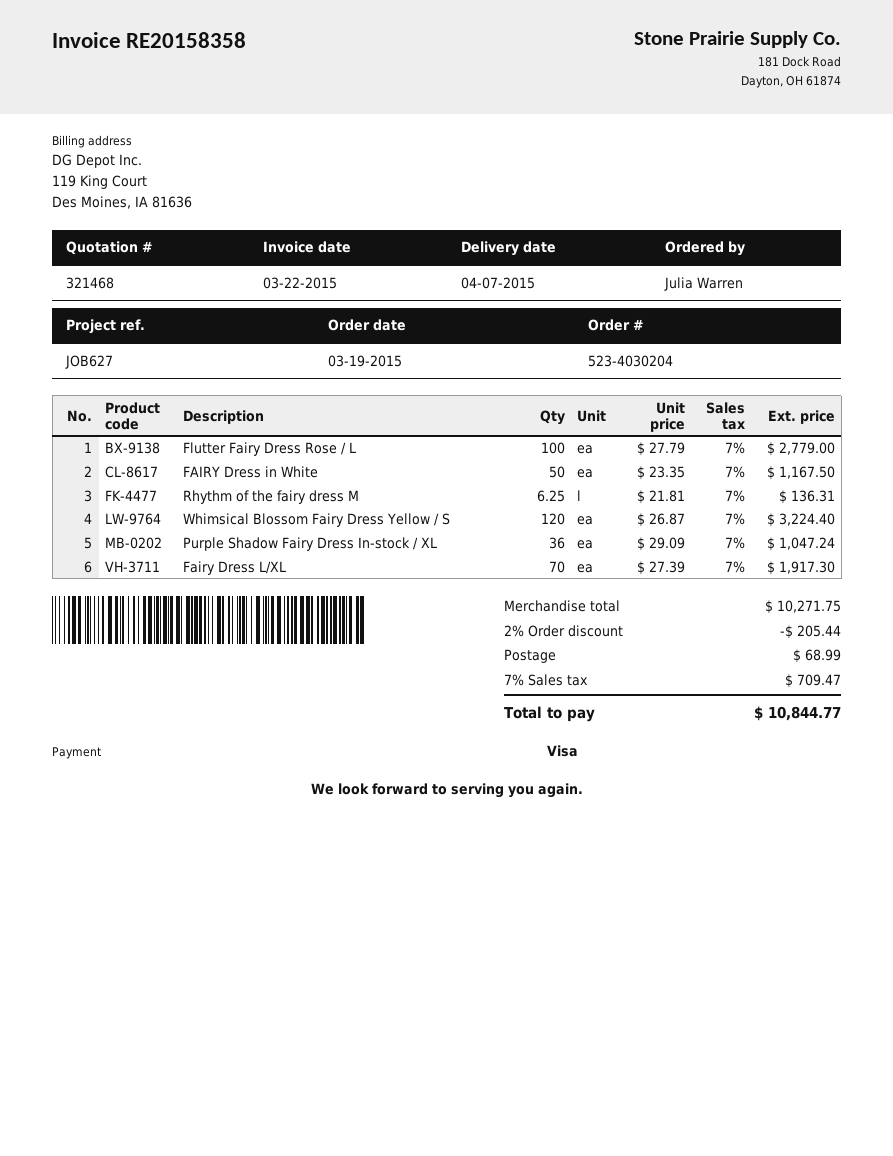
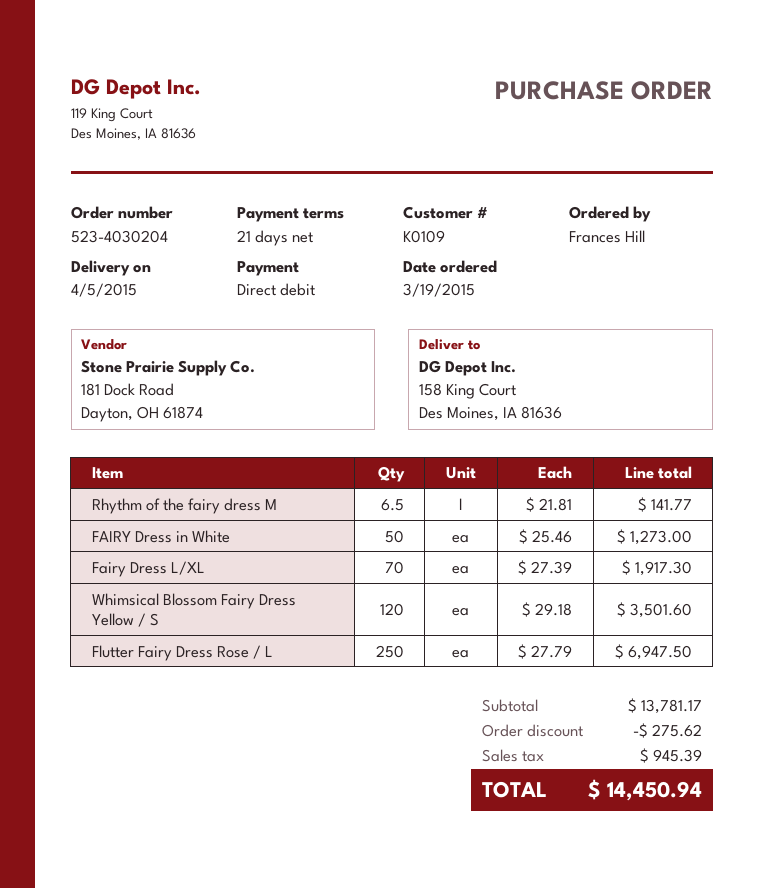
delivery date: 2015-04-07 -> 2015-04-05
ordered by: Julia Warren -> Frances Hill
payment method: Visa -> direct debit
Flutter Fairy Dress Rose / L: 100 x 27.79 = 2779.00 -> 250 x 27.79 = 6947.50
FAIRY Dress in White: 50 x 23.35 = 1167.50 -> 50 x 25.46 = 1273.00
Rhythm of the fairy dress M: 6.25 x 21.81 = 136.31 -> 6.5 x 21.81 = 141.77
Whimsical Blossom Fairy Dress Yellow / S: 120 x 26.87 = 3224.40 -> 120 x 29.18 = 3501.60
Purple Shadow Fairy Dress In-stock / XL: 36 x 29.09 = 1047.24 -> none
subtotal: 10271.75 -> 13781.17
discount: 205.44 -> 275.62
shipping: 68.99 -> none
tax: 709.47 -> 945.39
total: 10844.77 -> 14450.94

